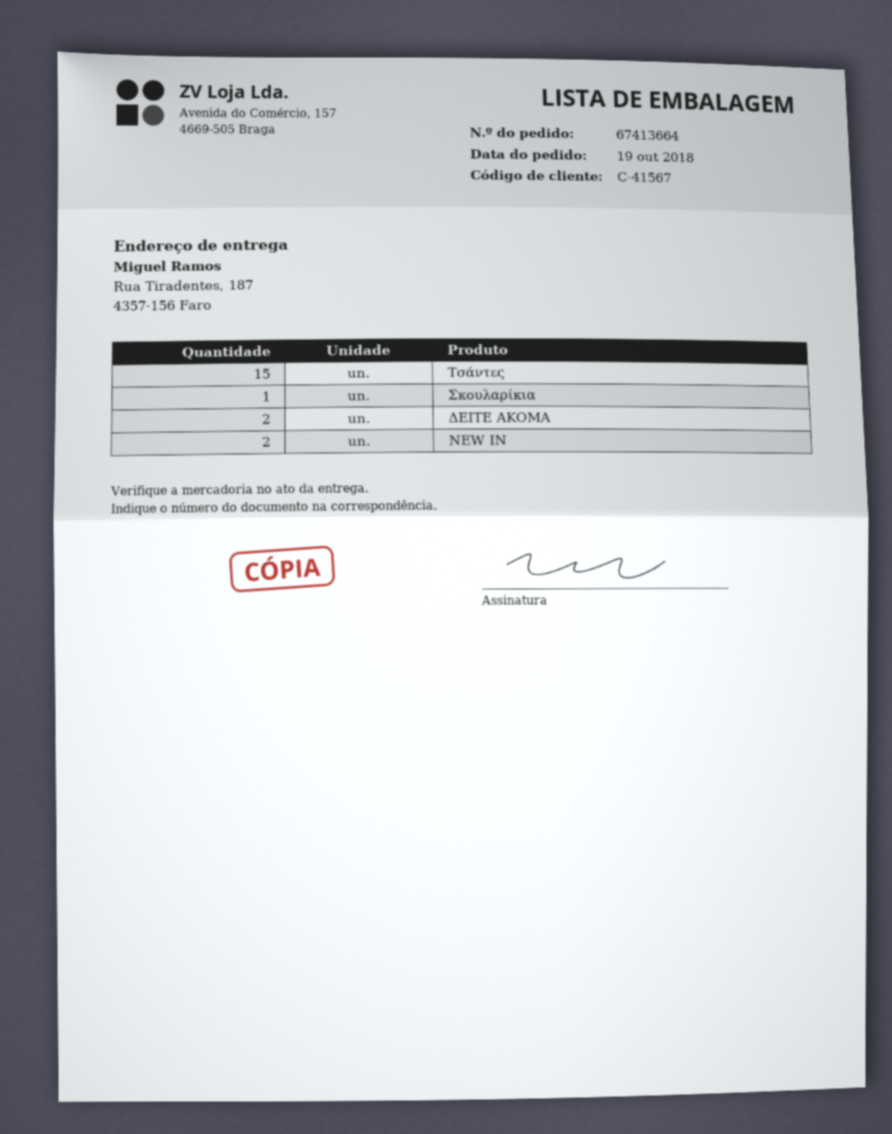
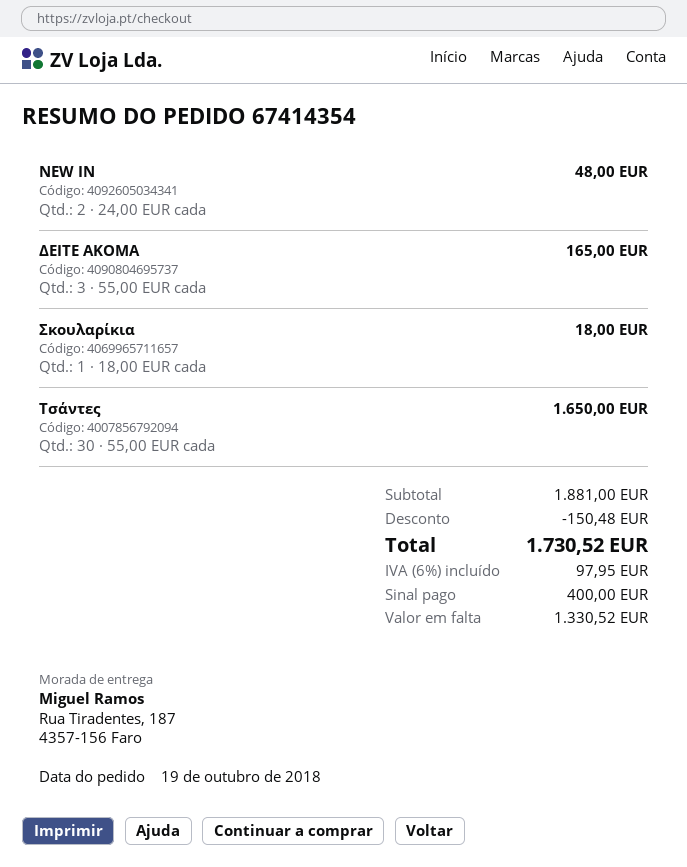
order number: 67413664 -> 67414354
Τσάντες: 15 -> 30
ΔΕΙΤΕ ΑΚΟΜΑ: 2 -> 3

